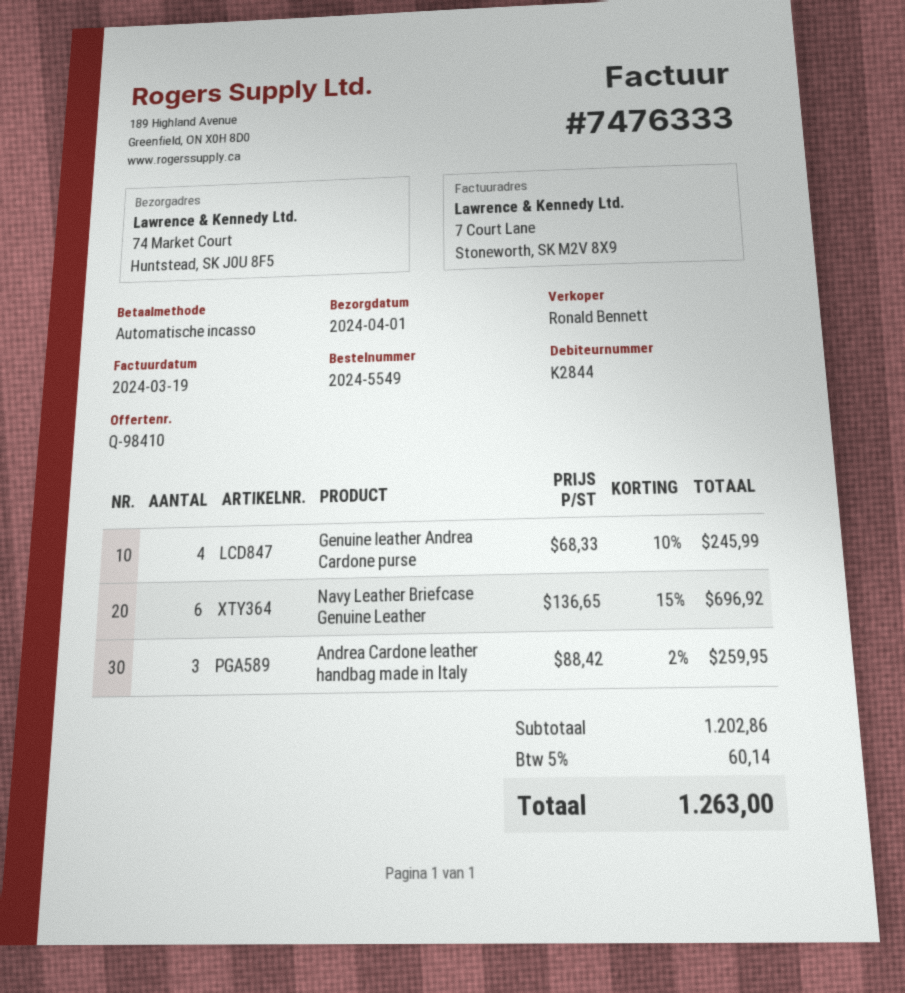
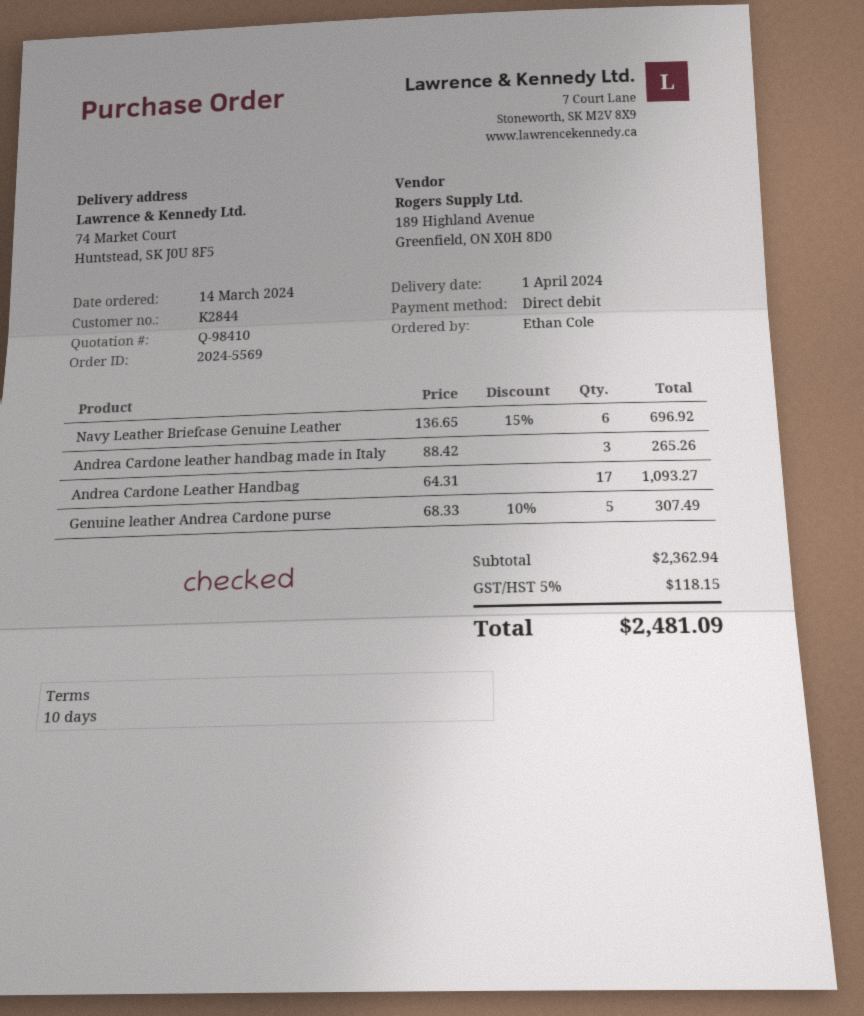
order number: 2024-5549 -> 2024-5569
Genuine leather Andrea Cardone purse: 4 x 68.33 - 10% = 245.99 -> 5 x 68.33 - 10% = 307.49
Andrea Cardone leather handbag made in Italy: 3 x 88.42 - 2% = 259.95 -> 3 x 88.42 = 265.26
Andrea Cardone Leather Handbag: none -> 17 x 64.31 = 1093.27
subtotal: 1202.86 -> 2362.94
tax: 5% = 60.14 -> 5% = 118.15
total: 1263.00 -> 2481.09

